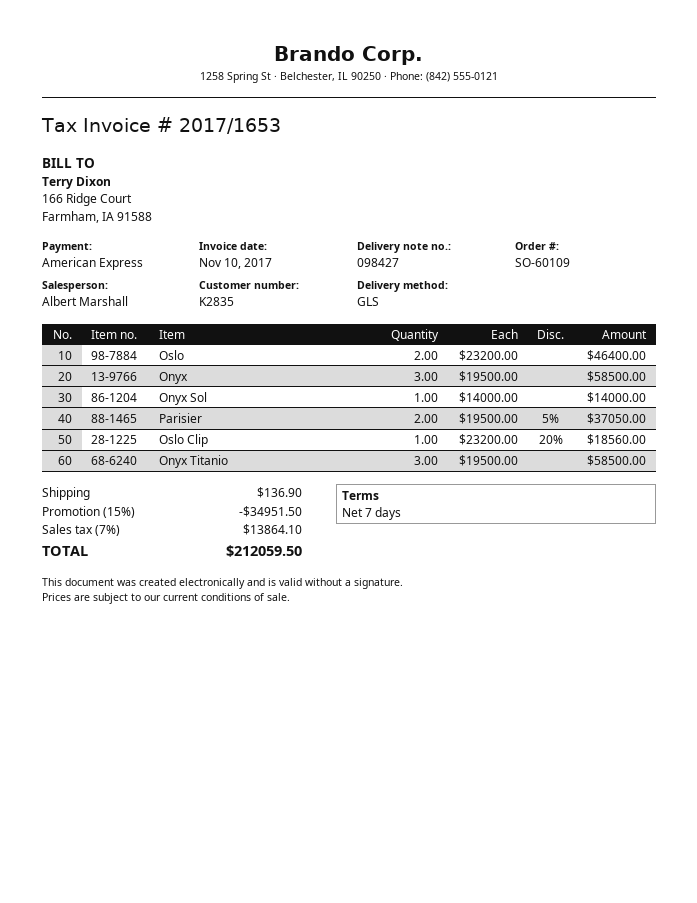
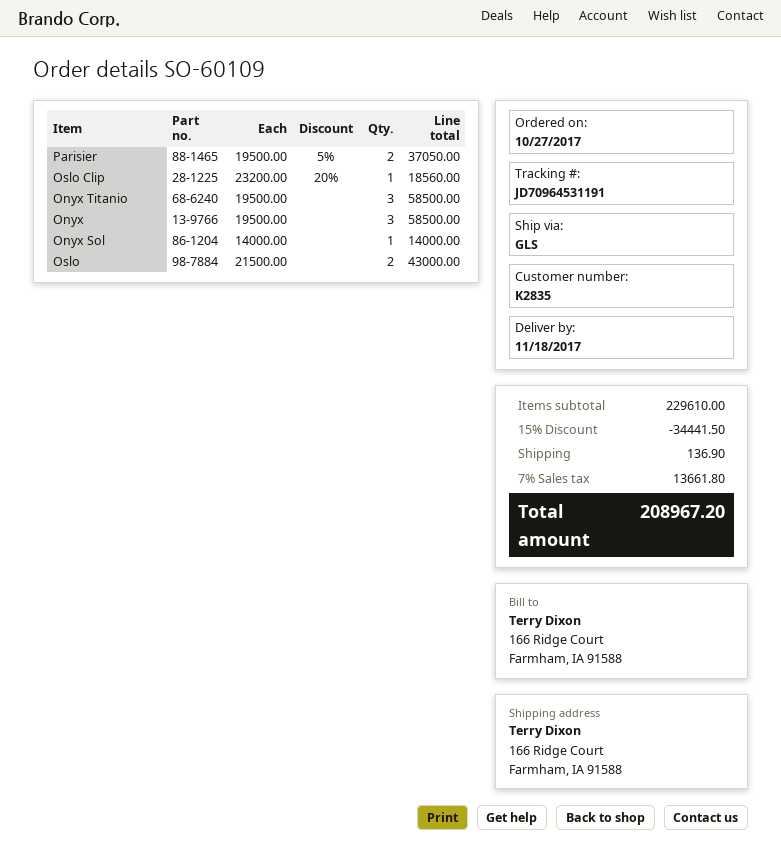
Oslo: 2 x 23200.00 = 46400.00 -> 2 x 21500.00 = 43000.00
discount: 15% = 34951.50 -> 15% = 34441.50
tax: 7% = 13864.10 -> 7% = 13661.80
total: 212059.50 -> 208967.20

